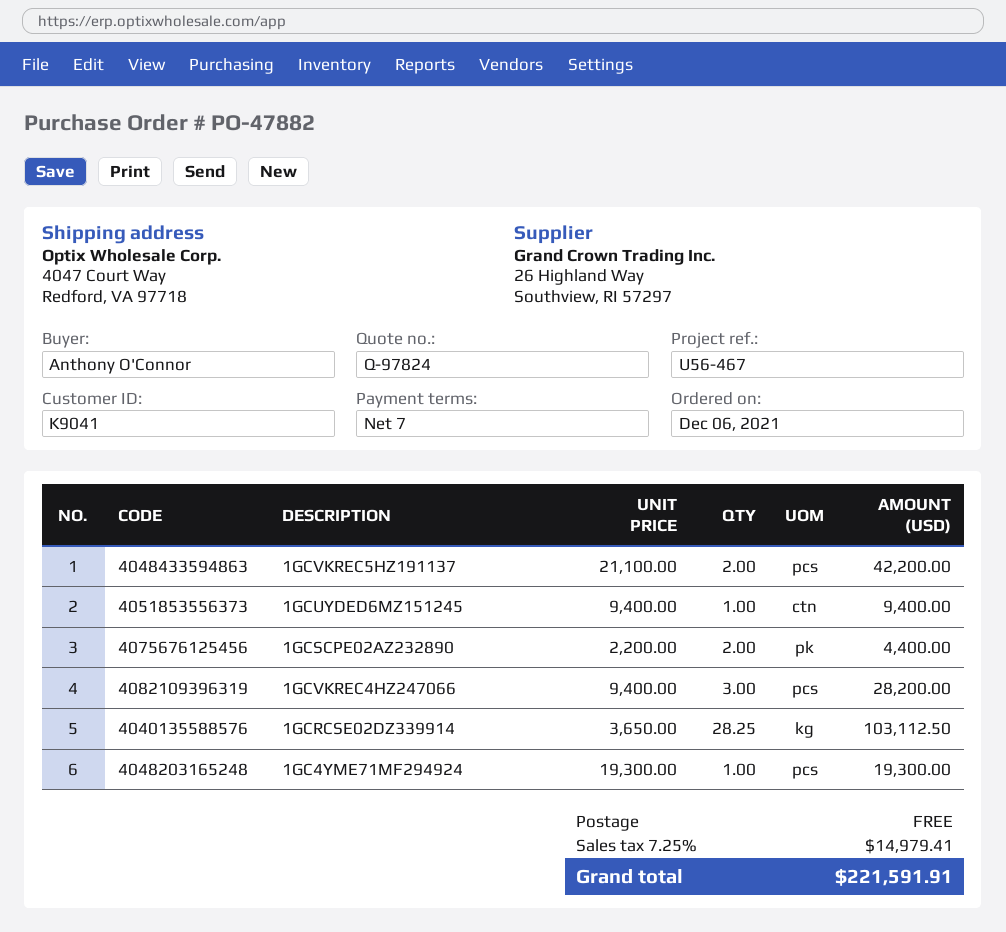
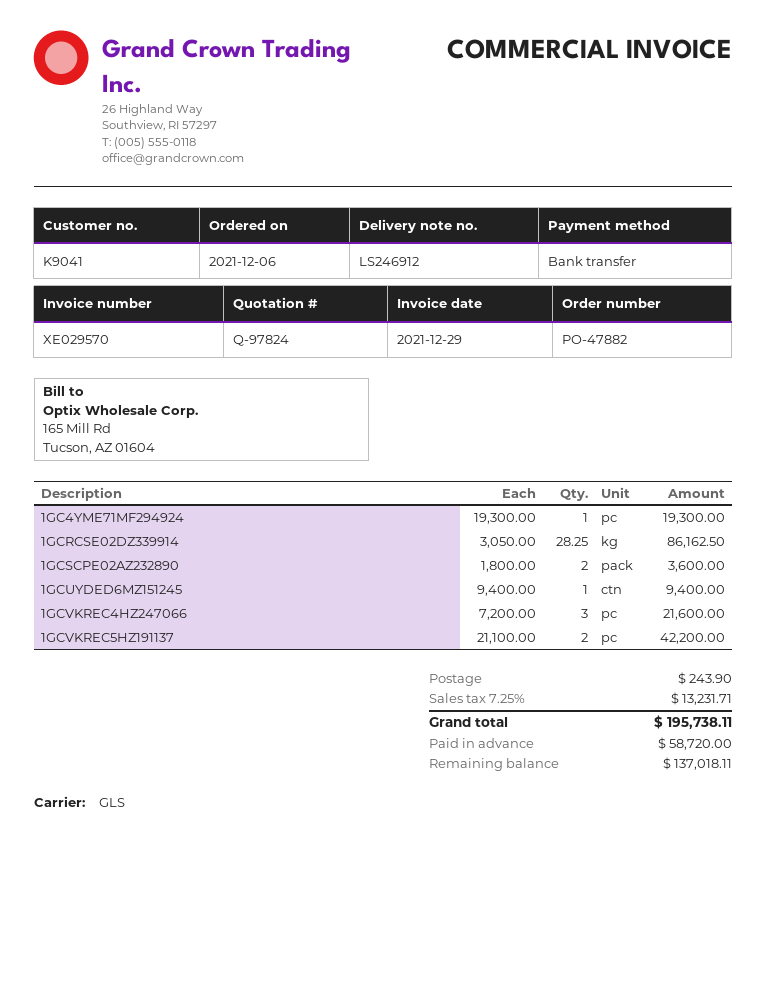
1GCSCPE02AZ232890: 2 x 2200.00 = 4400.00 -> 2 x 1800.00 = 3600.00
1GCVKREC4HZ247066: 3 x 9400.00 = 28200.00 -> 3 x 7200.00 = 21600.00
1GCRCSE02DZ339914: 28.25 x 3650.00 = 103112.50 -> 28.25 x 3050.00 = 86162.50
shipping: 0.00 -> 243.90
tax: 7.25% = 14979.41 -> 7.25% = 13231.71
total: 221591.91 -> 195738.11

